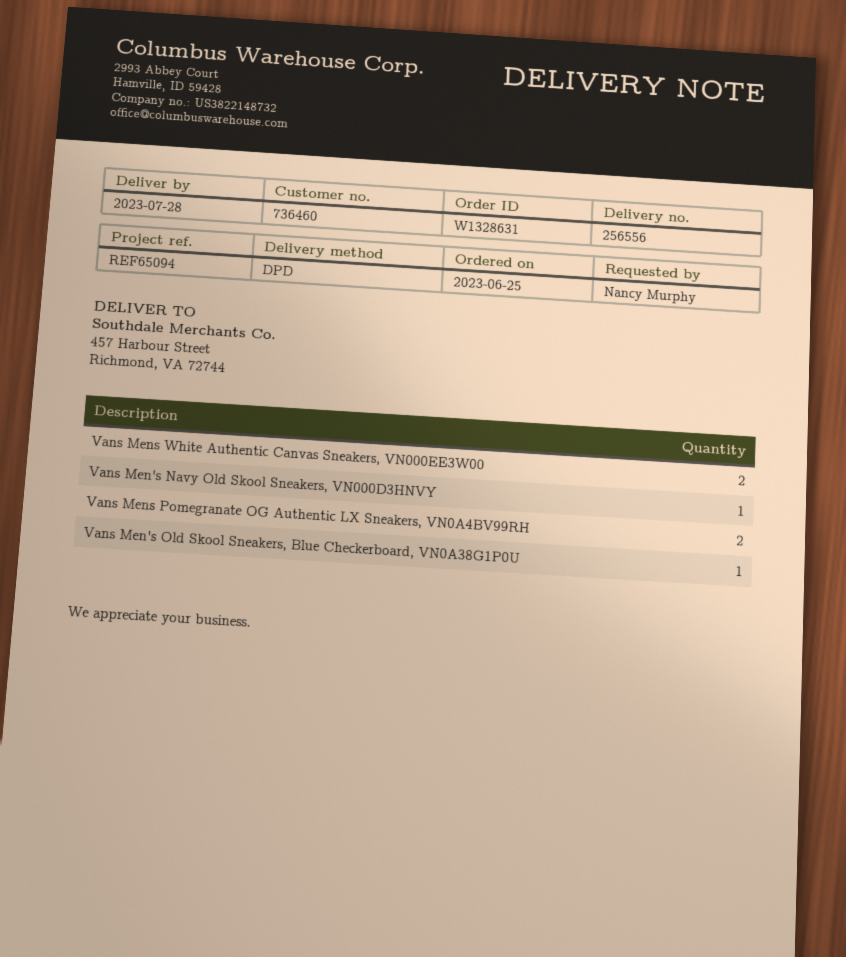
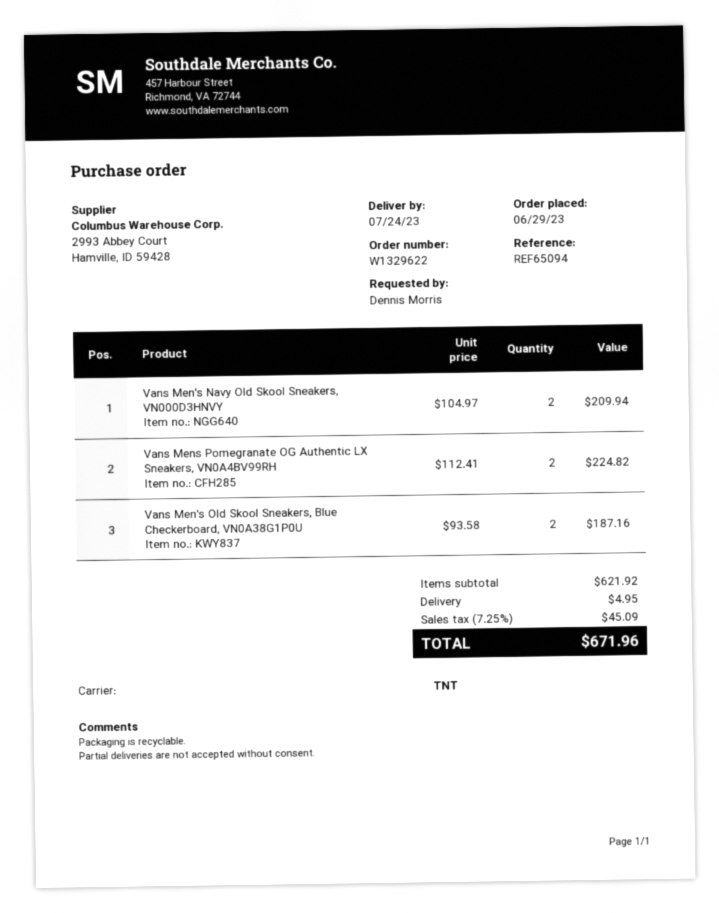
order number: W1328631 -> W1329622
order date: 2023-06-25 -> 2023-06-29
delivery date: 2023-07-28 -> 2023-07-24
ordered by: Nancy Murphy -> Dennis Morris
shipping method: DPD -> TNT
Vans Mens White Authentic Canvas Sneakers, VN000EE3W00: 2 -> none
Vans Men's Navy Old Skool Sneakers, VN000D3HNVY: 1 -> 2
Vans Men's Old Skool Sneakers, Blue Checkerboard, VN0A38G1P0U: 1 -> 2

